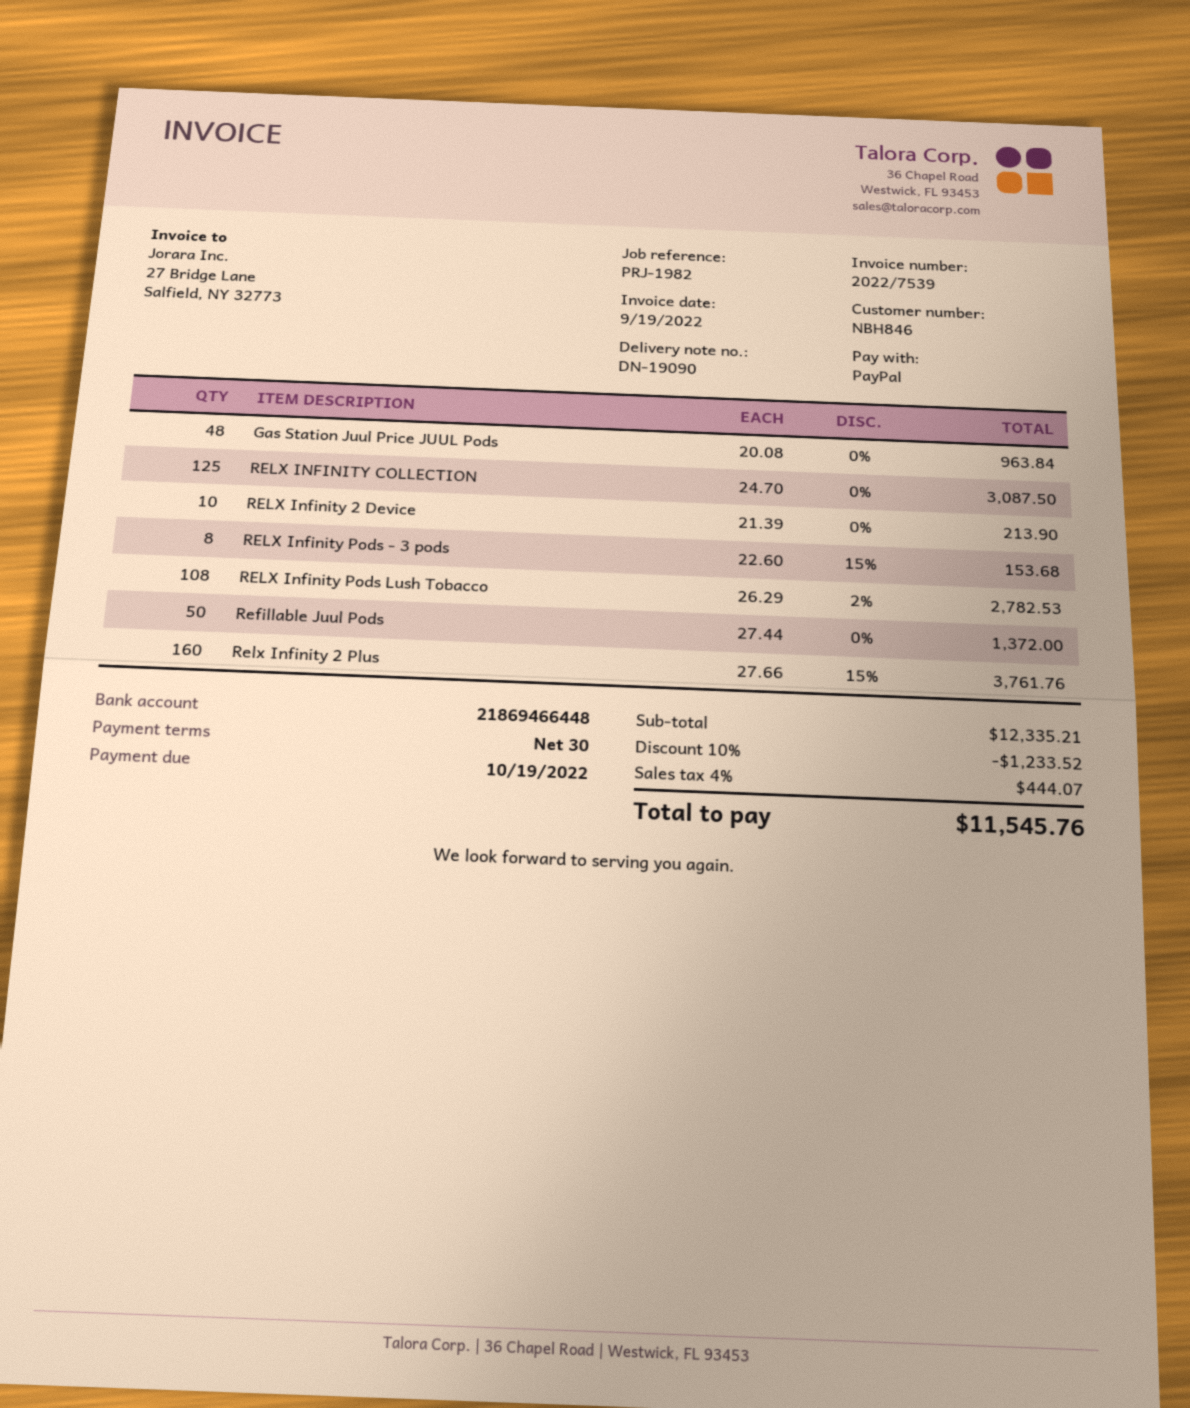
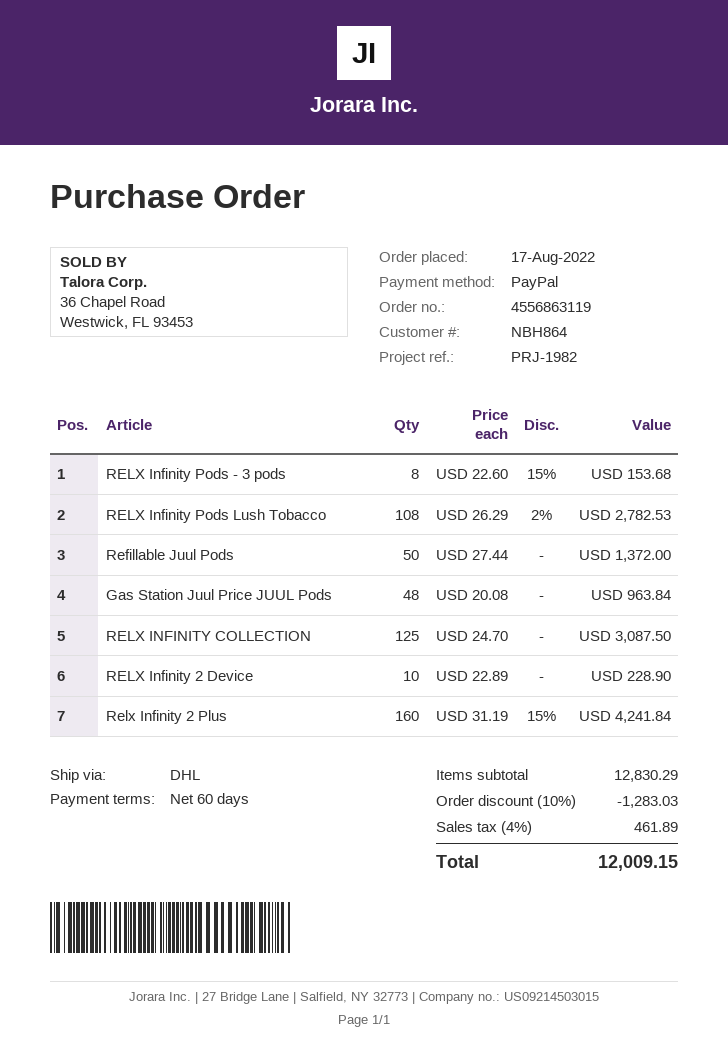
payment terms: 30 days -> 60 days
customer number: NBH846 -> NBH864
RELX Infinity 2 Device: 10 x 21.39 = 213.90 -> 10 x 22.89 = 228.90
Relx Infinity 2 Plus: 160 x 27.66 - 15% = 3761.76 -> 160 x 31.19 - 15% = 4241.84
subtotal: 12335.21 -> 12830.29
discount: 10% = 1233.52 -> 10% = 1283.03
tax: 4% = 444.07 -> 4% = 461.89
total: 11545.76 -> 12009.15

